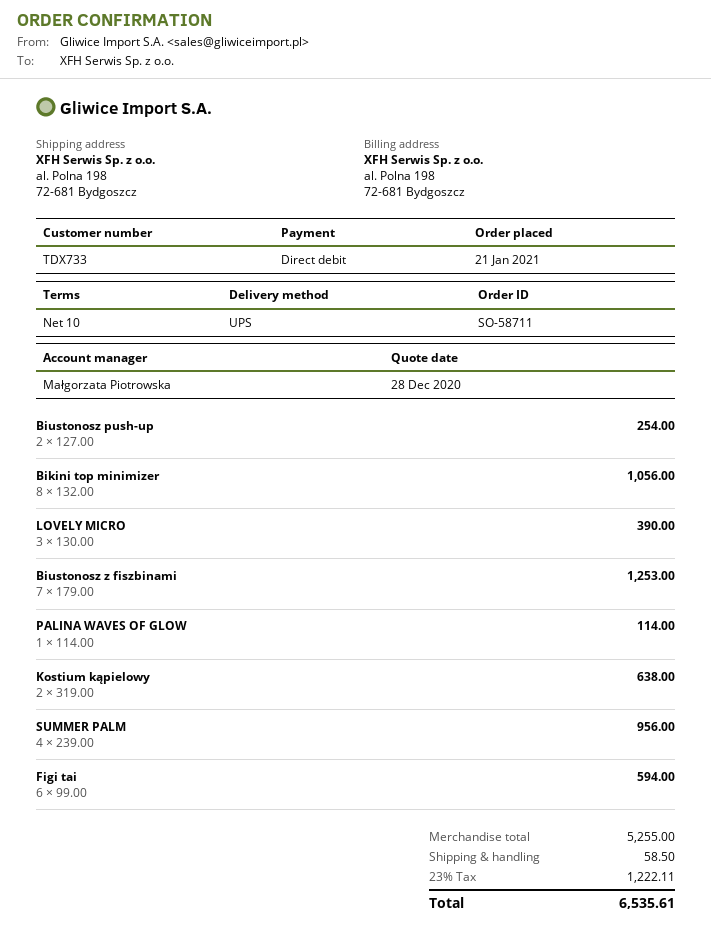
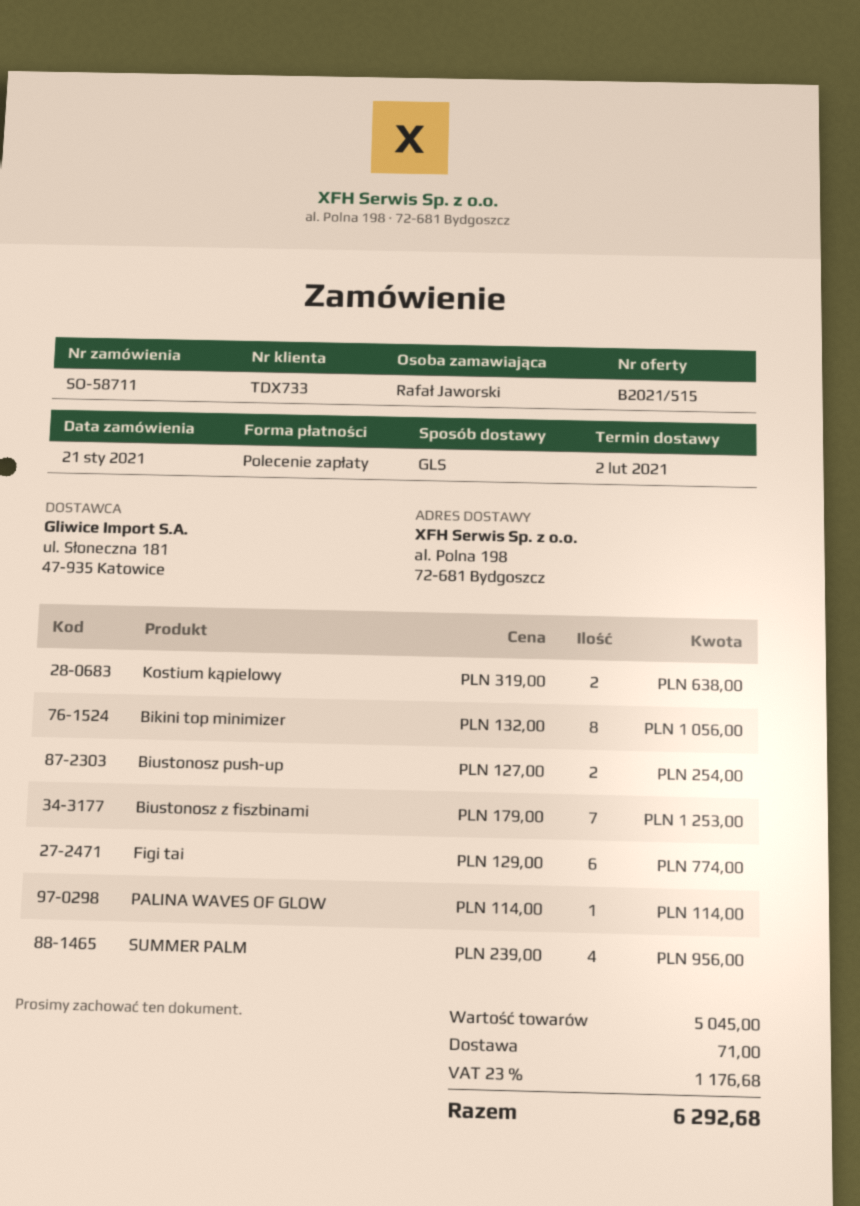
shipping method: UPS -> GLS
LOVELY MICRO: 3 x 130.00 = 390.00 -> none
Figi tai: 6 x 99.00 = 594.00 -> 6 x 129.00 = 774.00
subtotal: 5255.00 -> 5045.00
shipping: 58.50 -> 71.00
tax: 23% = 1222.11 -> 23% = 1176.68
total: 6535.61 -> 6292.68

